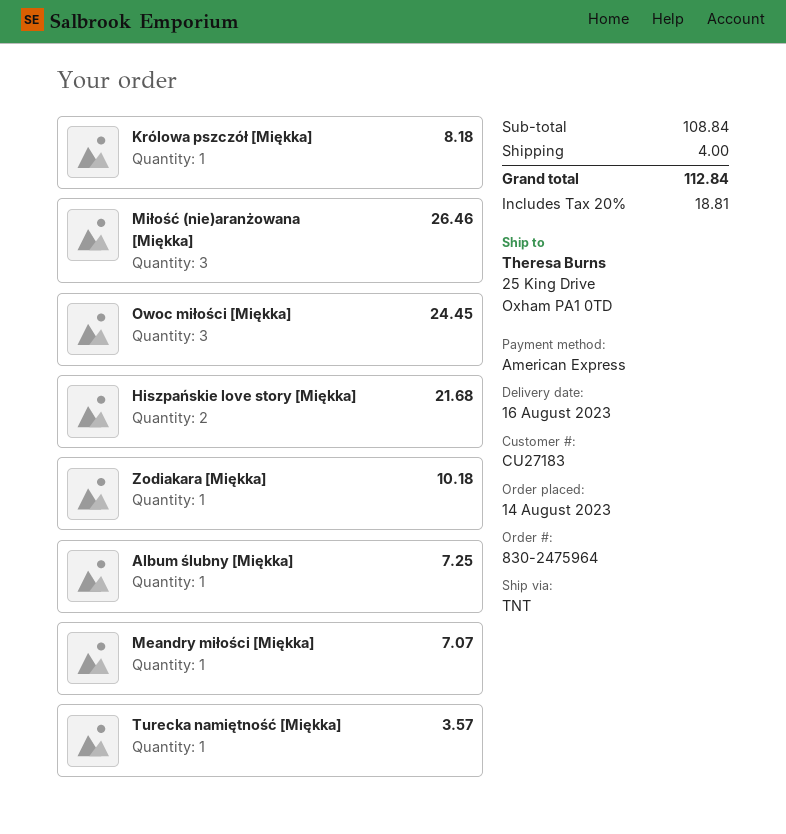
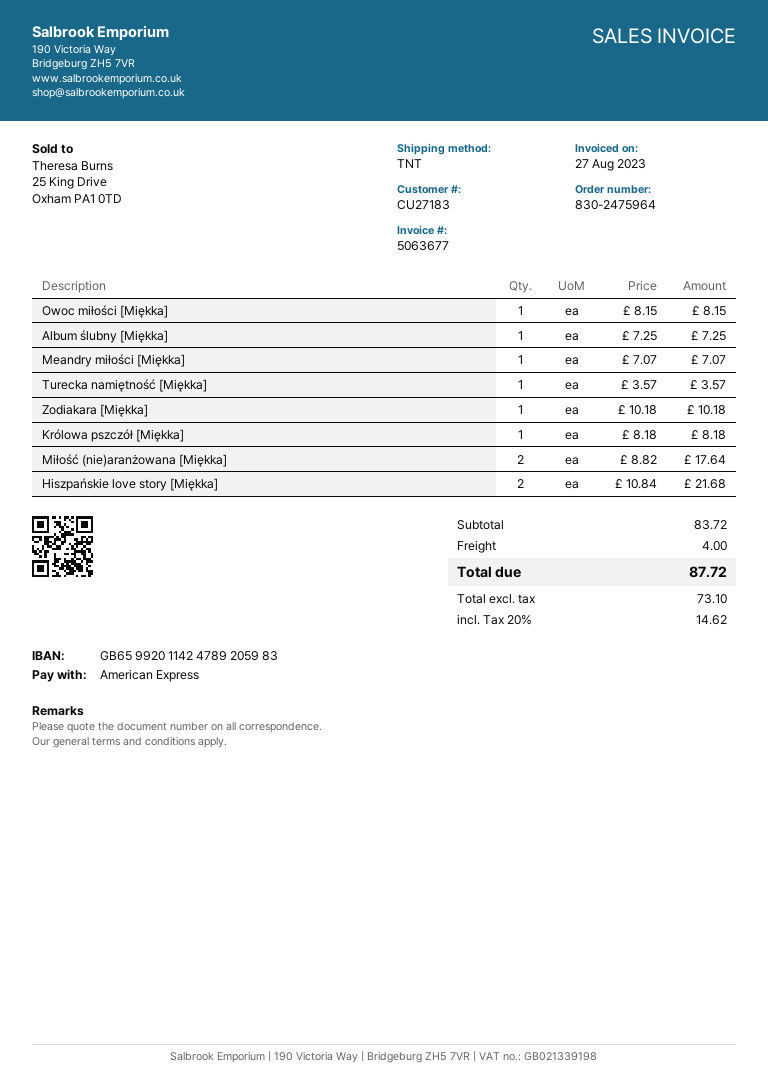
Miłość (nie)aranżowana [Miękka]: 3 for 26.46 -> 2 for 17.64
Owoc miłości [Miękka]: 3 for 24.45 -> 1 for 8.15
subtotal: 108.84 -> 83.72
tax: 20% = 18.81 -> 20% = 14.62
total: 112.84 -> 87.72

